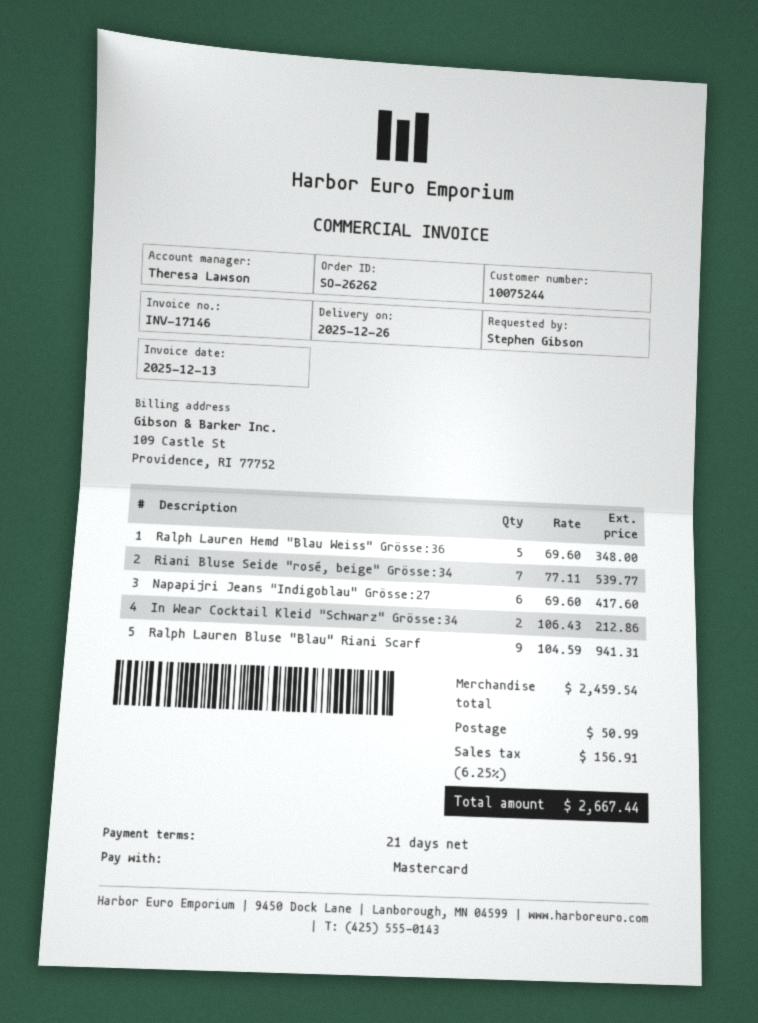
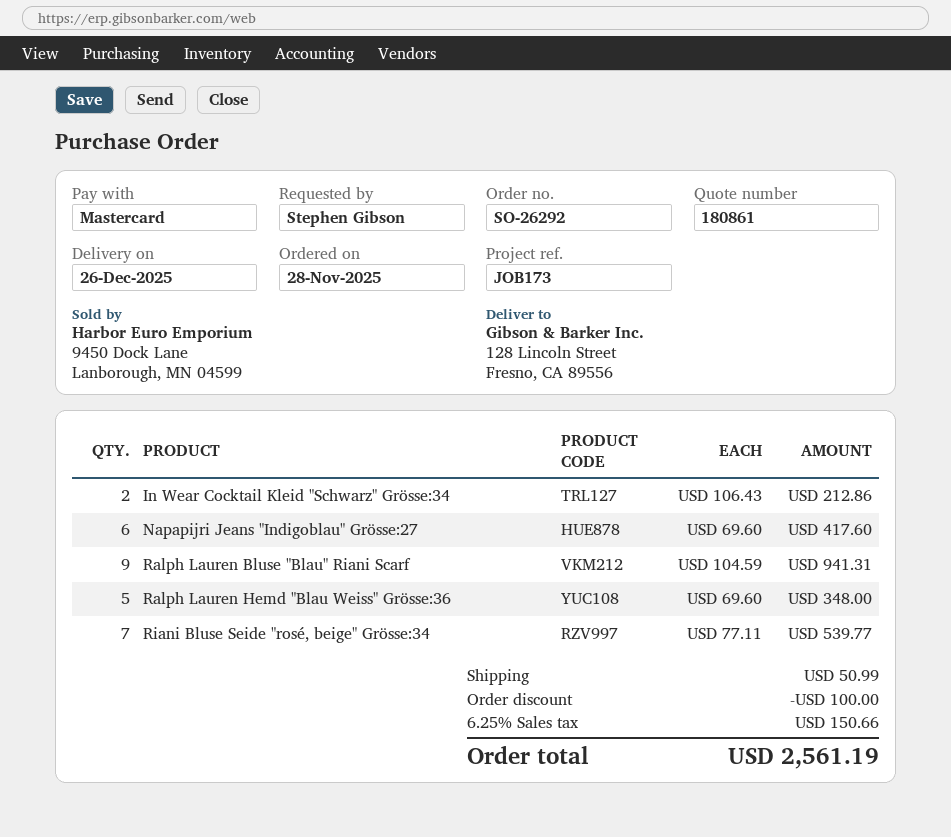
order number: SO-26262 -> SO-26292
discount: none -> 100.00
tax: 6.25% = 156.91 -> 6.25% = 150.66
total: 2667.44 -> 2561.19

